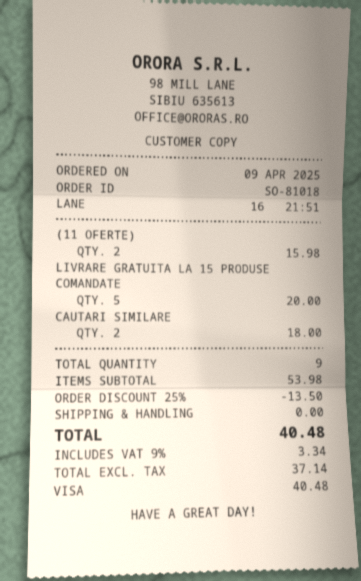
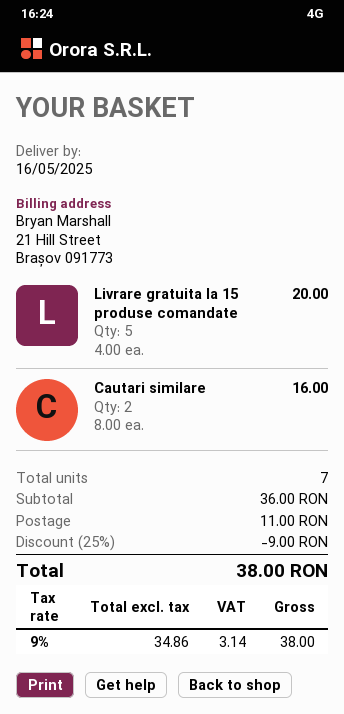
(11 OFERTE): 2 for 15.98 -> none
CAUTARI SIMILARE: 2 for 18.00 -> 2 for 16.00
total quantity: 9 -> 7
subtotal: 53.98 -> 36.00
discount: 25% = 13.50 -> 25% = 9.00
shipping: 0.00 -> 11.00
net: 37.14 -> 34.86
tax: 9% = 3.34 -> 9% = 3.14
total: 40.48 -> 38.00

